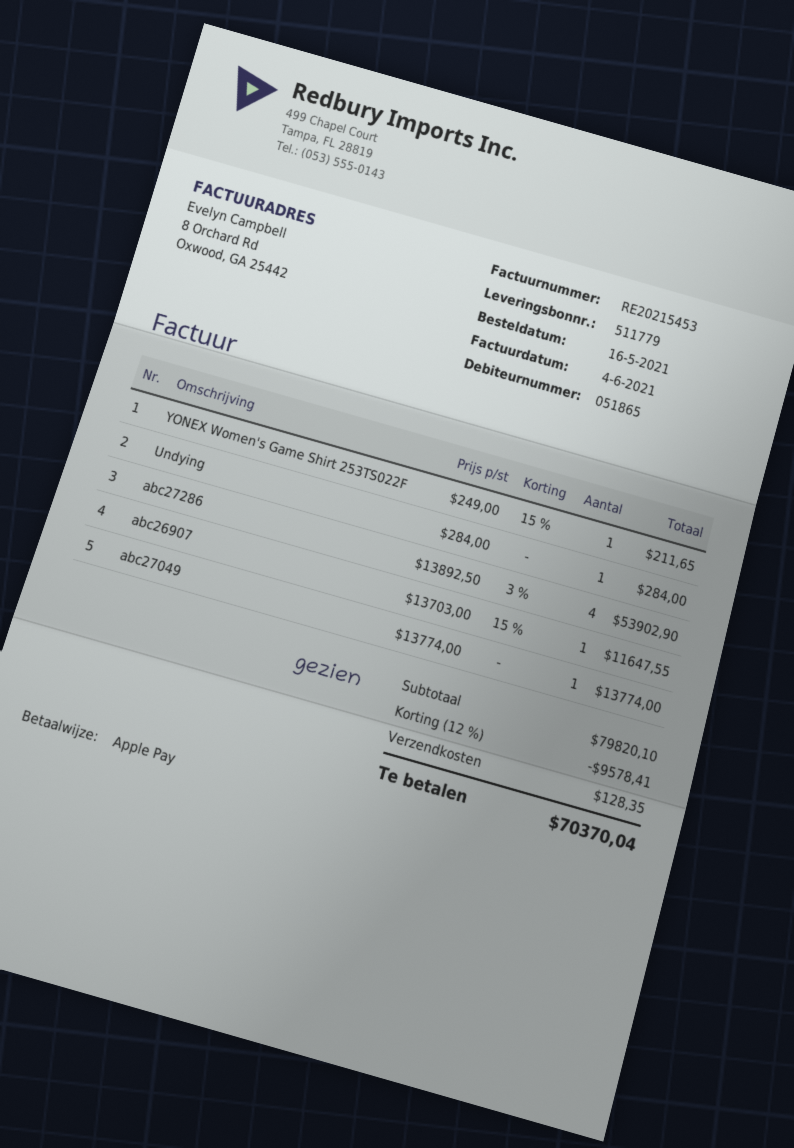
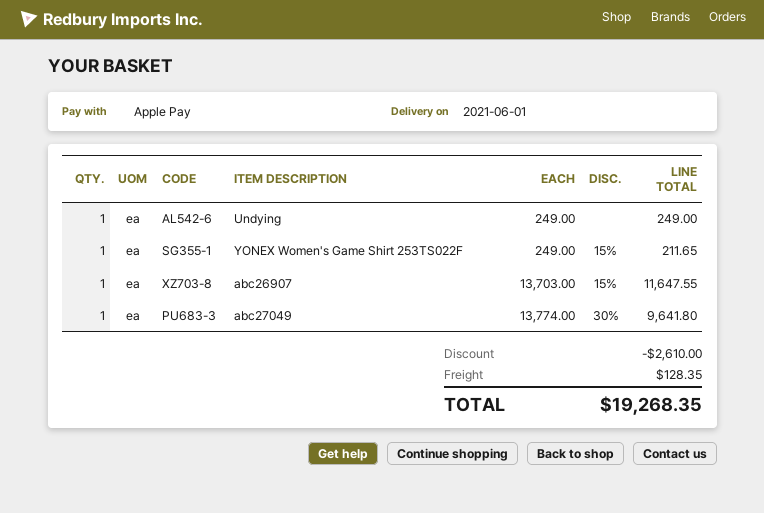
Undying: 1 x 284.00 = 284.00 -> 1 x 249.00 = 249.00
abc27286: 4 x 13892.50 - 3% = 53902.90 -> none
abc27049: 1 x 13774.00 = 13774.00 -> 1 x 13774.00 - 30% = 9641.80
discount: 9578.41 -> 2610.00
total: 70370.04 -> 19268.35

